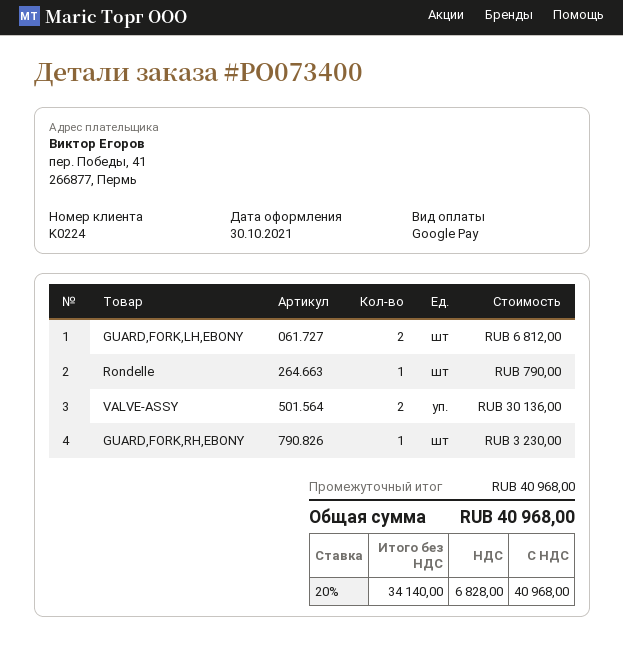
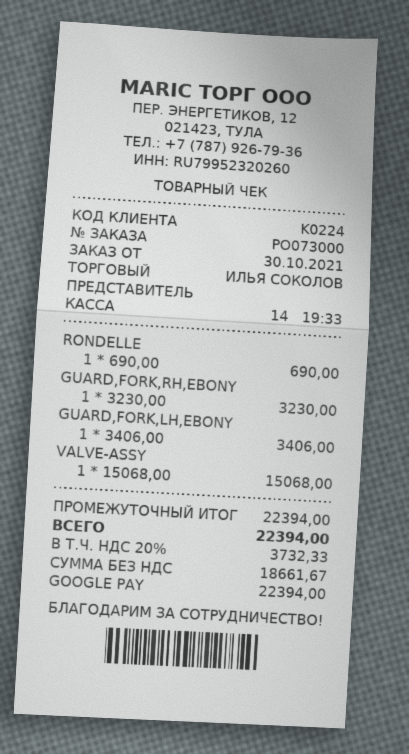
order number: PO073400 -> PO073000
GUARD,FORK,LH,EBONY: 2 for 6812.00 -> 1 for 3406.00
Rondelle: 1 for 790.00 -> 1 for 690.00
VALVE-ASSY: 2 for 30136.00 -> 1 for 15068.00
subtotal: 40968.00 -> 22394.00
net: 34140.00 -> 18661.67
tax: 20% = 6828.00 -> 20% = 3732.33
total: 40968.00 -> 22394.00

